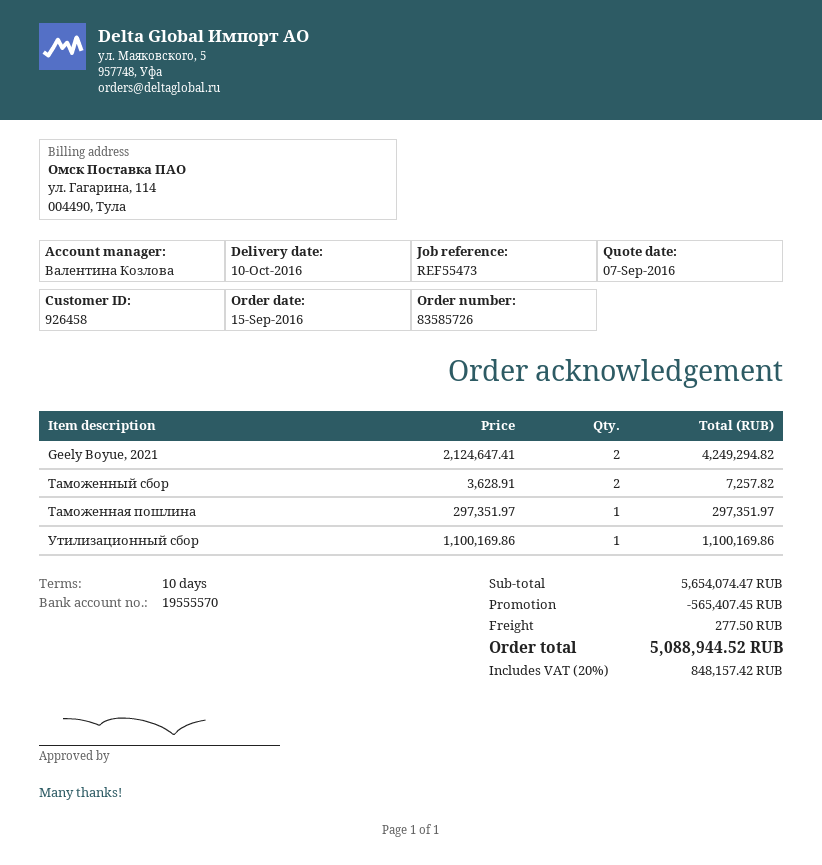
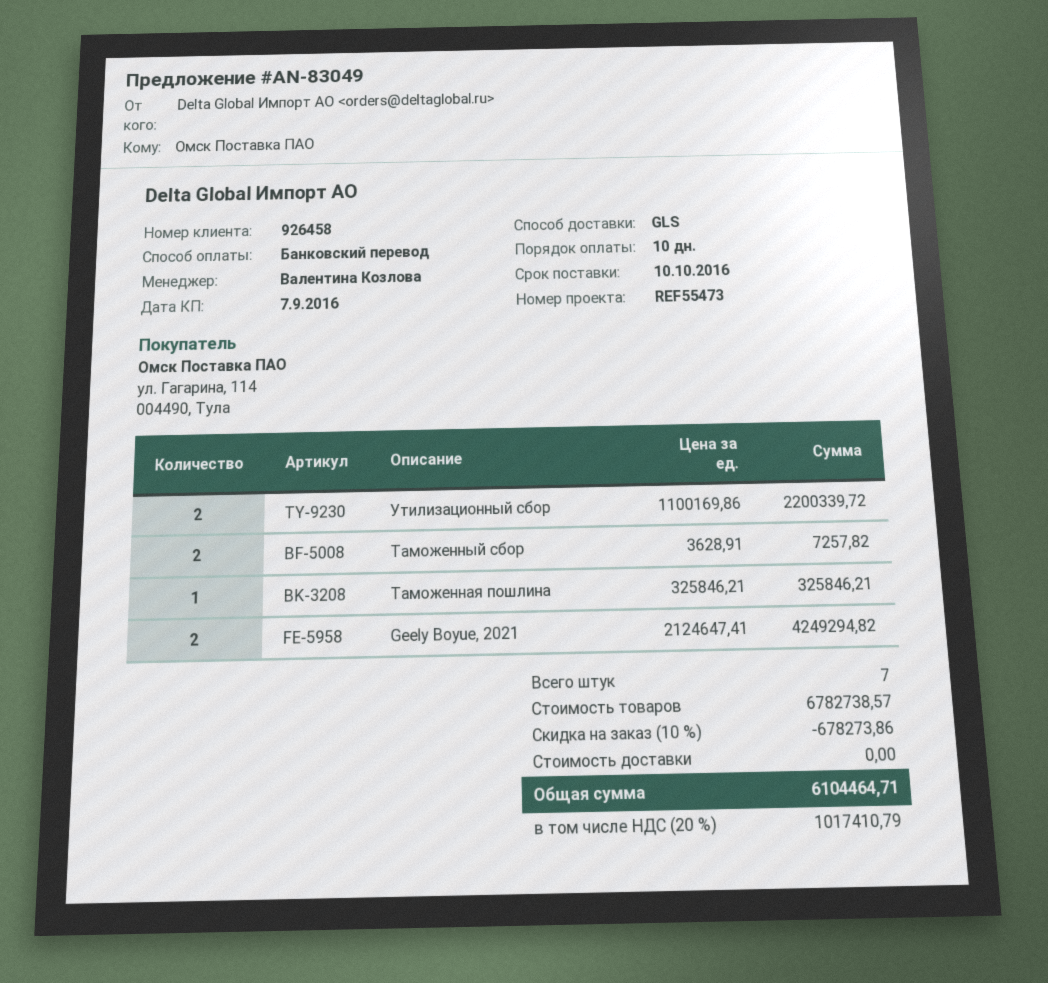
Таможенная пошлина: 1 x 297351.97 = 297351.97 -> 1 x 325846.21 = 325846.21
Утилизационный сбор: 1 x 1100169.86 = 1100169.86 -> 2 x 1100169.86 = 2200339.72
subtotal: 5654074.47 -> 6782738.57
discount: 565407.45 -> 678273.86
shipping: 277.50 -> 0.00
tax: 20% = 848157.42 -> 20% = 1017410.79
total: 5088944.52 -> 6104464.71

